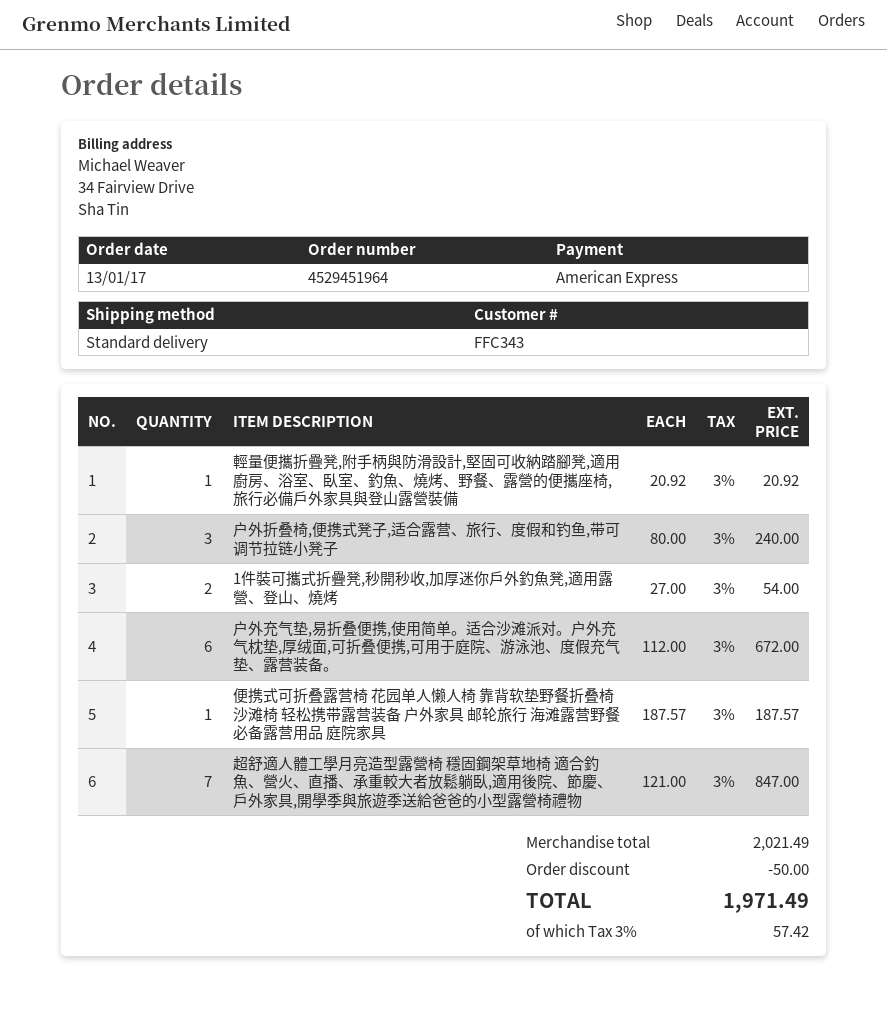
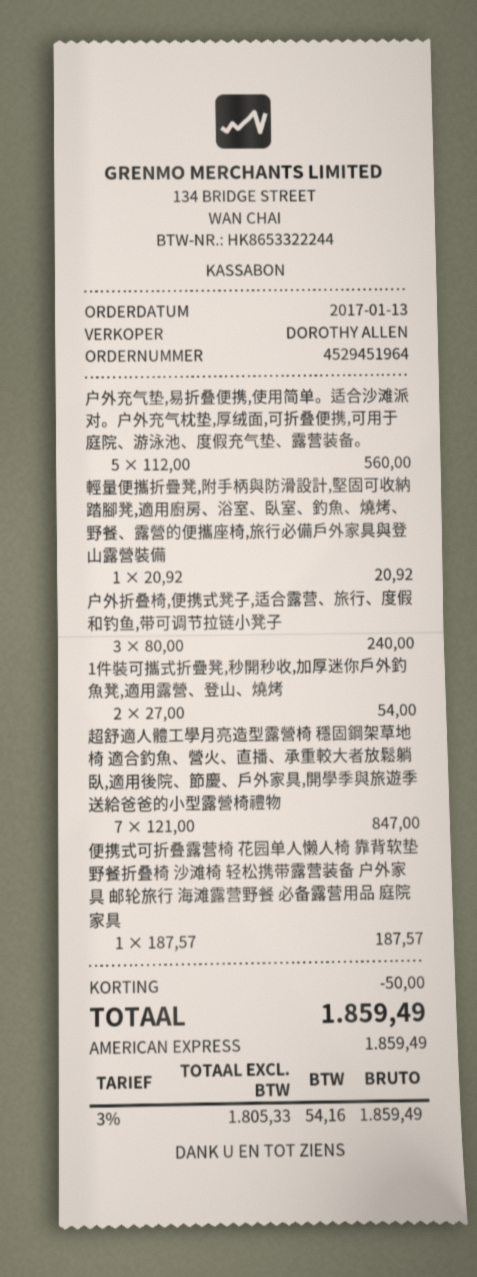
户外充气垫,易折叠便携,使用简单。适合沙滩派对。户外充气枕垫,厚绒面,可折叠便携,可用于庭院、游泳池、度假充气垫、露营装备。: 6 x 112.00 = 672.00 -> 5 x 112.00 = 560.00
tax: 3% = 57.42 -> 3% = 54.16
total: 1971.49 -> 1859.49

